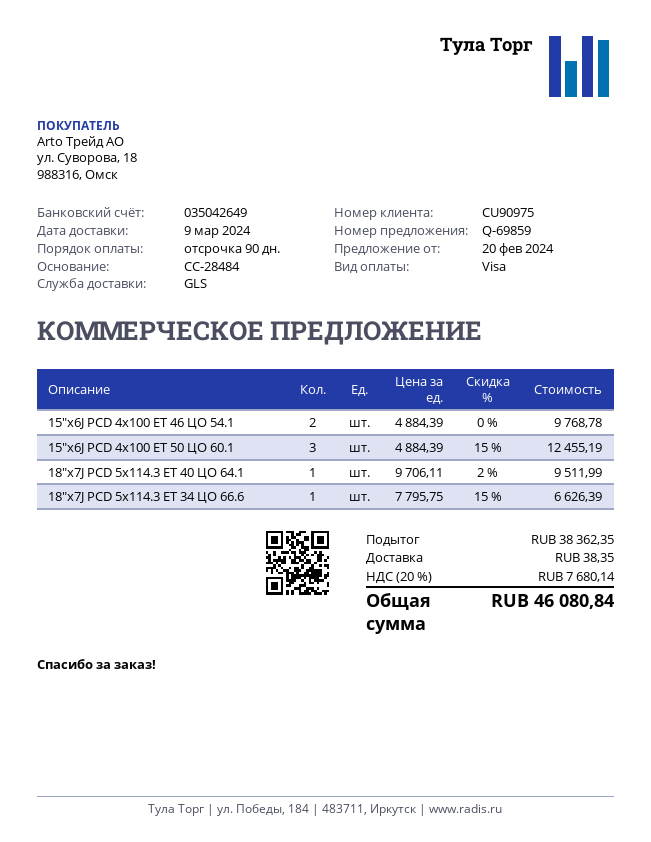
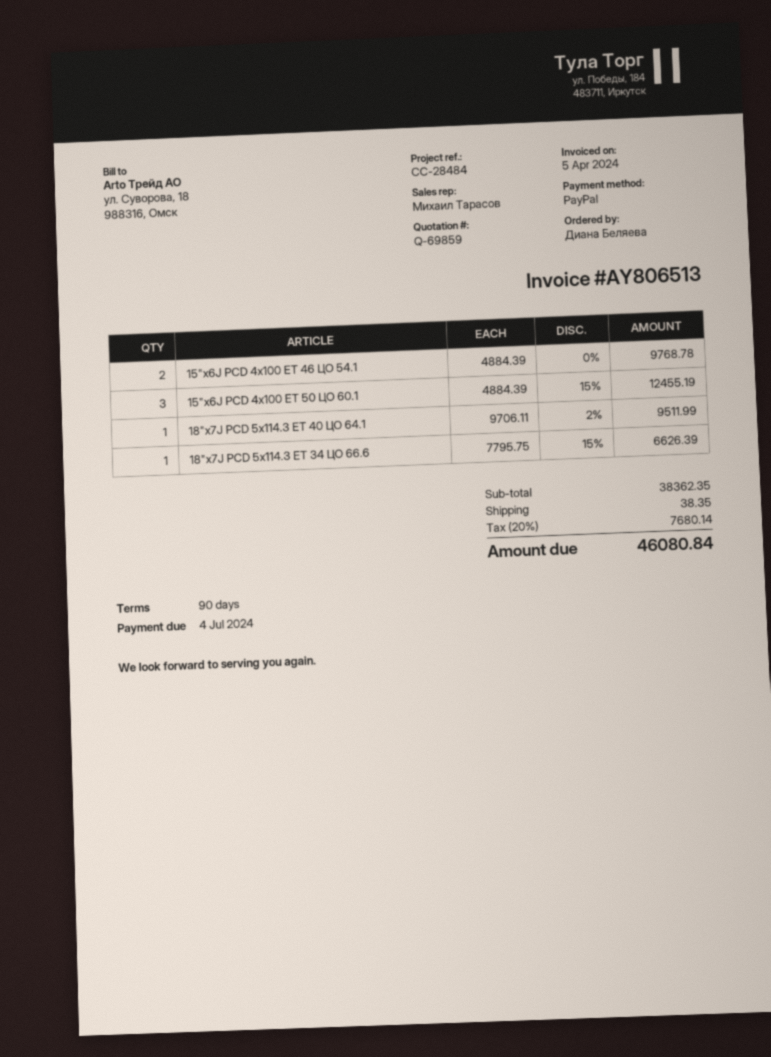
payment method: Visa -> PayPal

